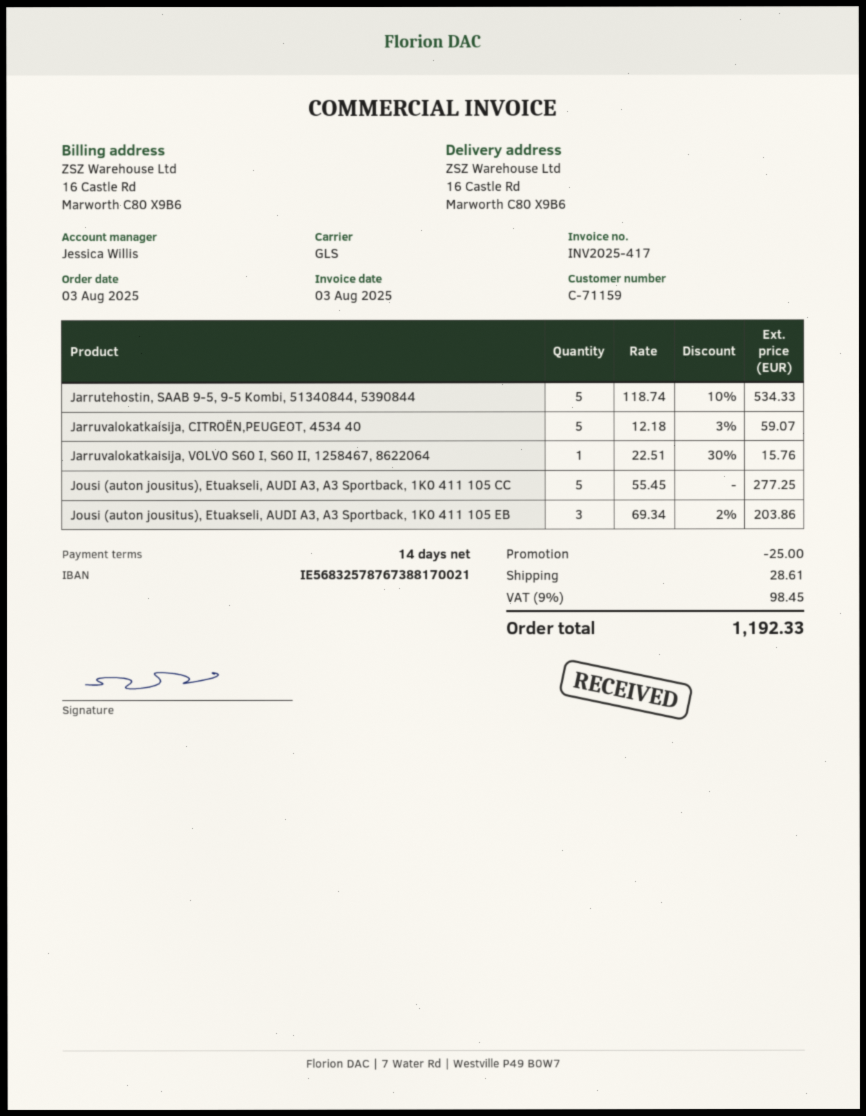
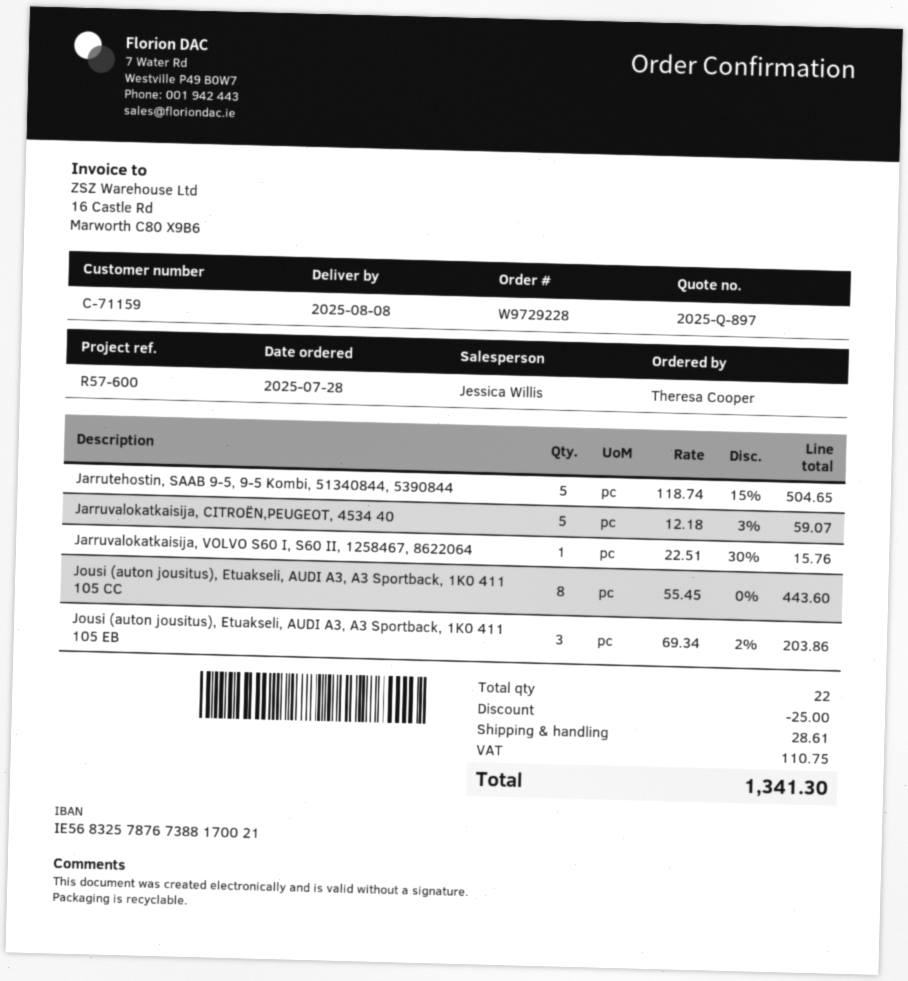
order date: 2025-08-03 -> 2025-07-28
Jarrutehostin, SAAB 9-5, 9-5 Kombi, 51340844, 5390844: 5 x 118.74 - 10% = 534.33 -> 5 x 118.74 - 15% = 504.65
Jousi (auton jousitus), Etuakseli, AUDI A3, A3 Sportback, 1K0 411 105 CC: 5 x 55.45 = 277.25 -> 8 x 55.45 = 443.60
tax: 98.45 -> 110.75
total: 1192.33 -> 1341.30

